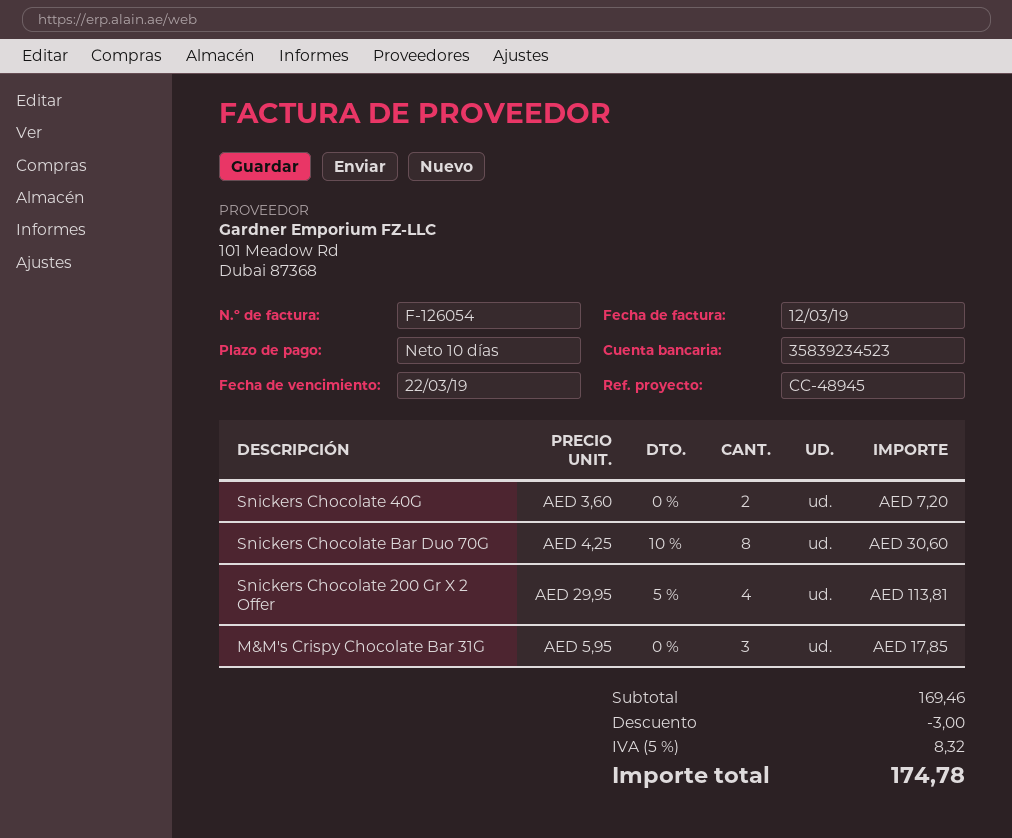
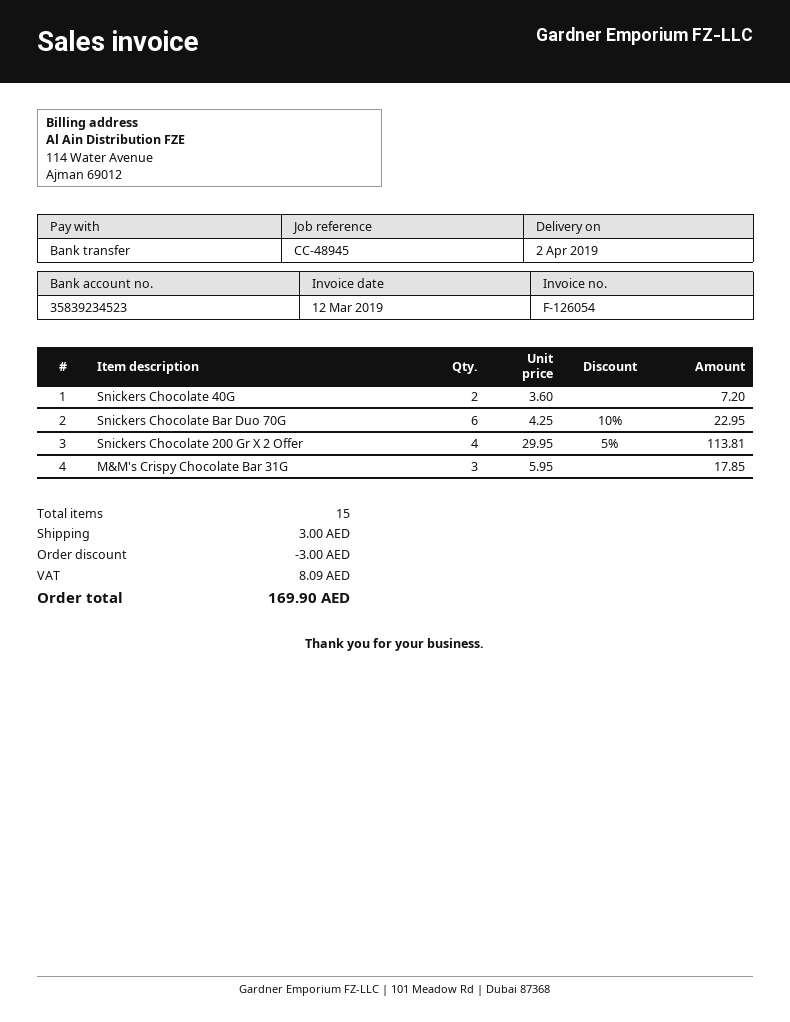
Snickers Chocolate Bar Duo 70G: 8 x 4.25 - 10% = 30.60 -> 6 x 4.25 - 10% = 22.95
shipping: none -> 3.00
tax: 8.32 -> 8.09
total: 174.78 -> 169.90

